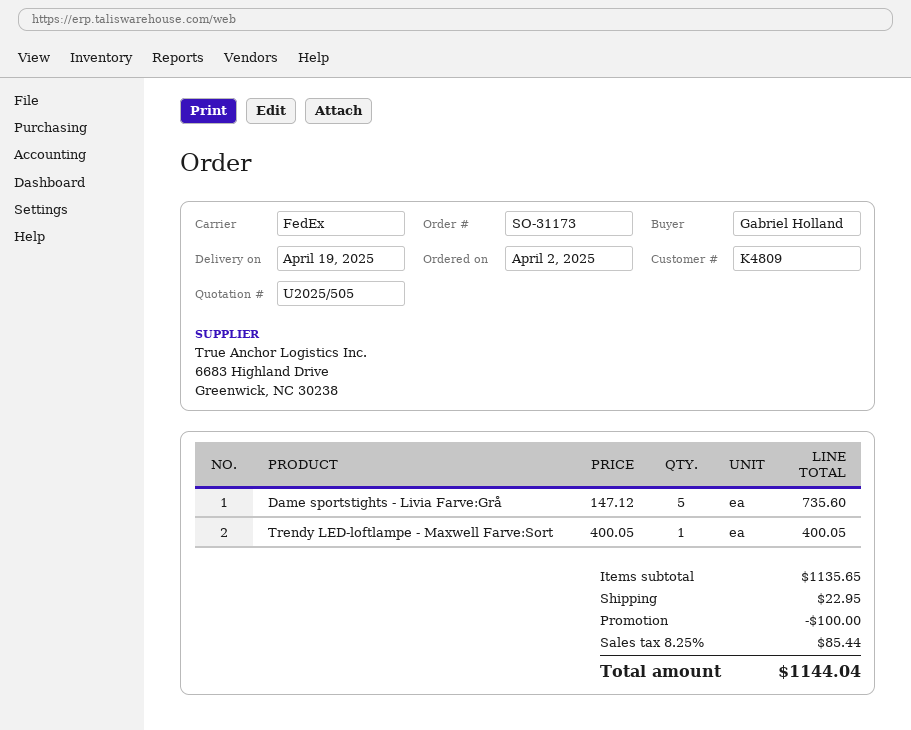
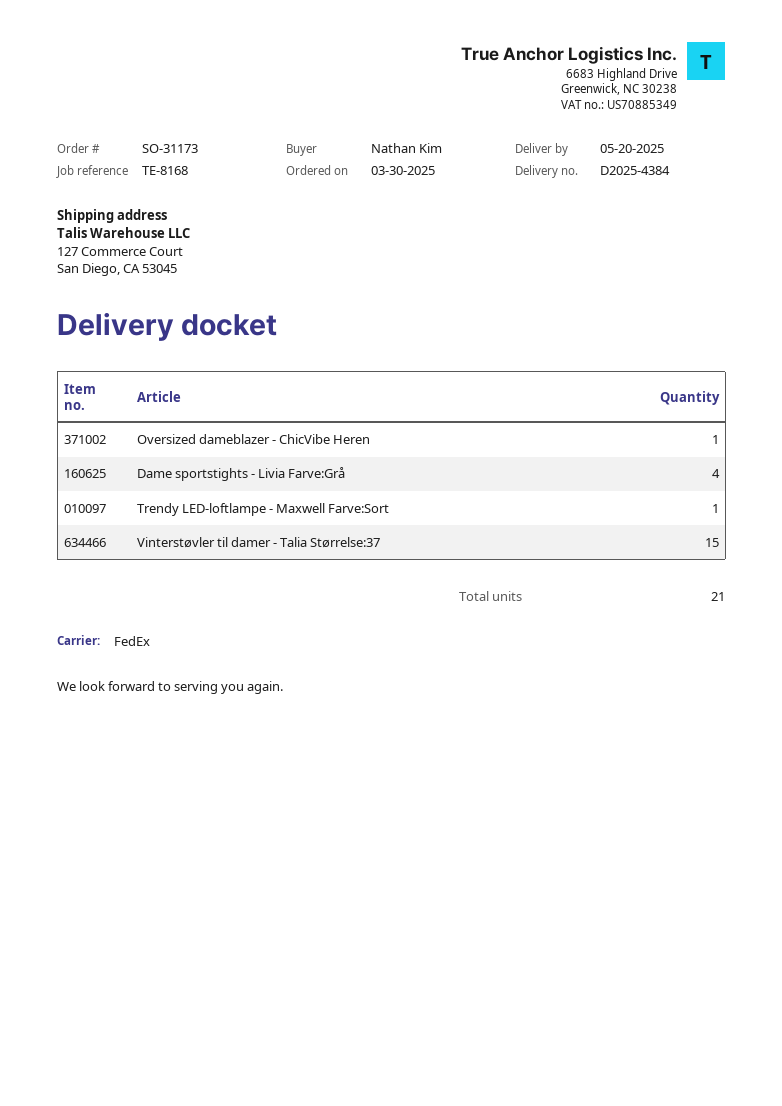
order date: 2025-04-02 -> 2025-03-30
delivery date: 2025-04-19 -> 2025-05-20
ordered by: Gabriel Holland -> Nathan Kim
Dame sportstights - Livia Farve:Grå: 5 -> 4
Oversized dameblazer - ChicVibe Heren: none -> 1
Vinterstøvler til damer - Talia Størrelse:37: none -> 15

